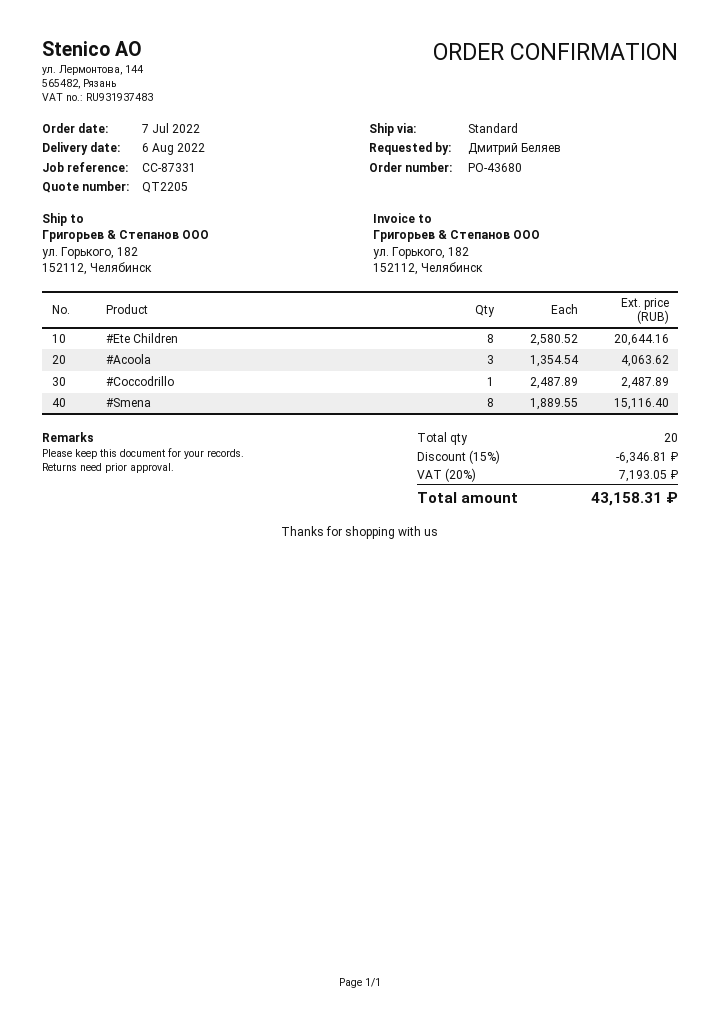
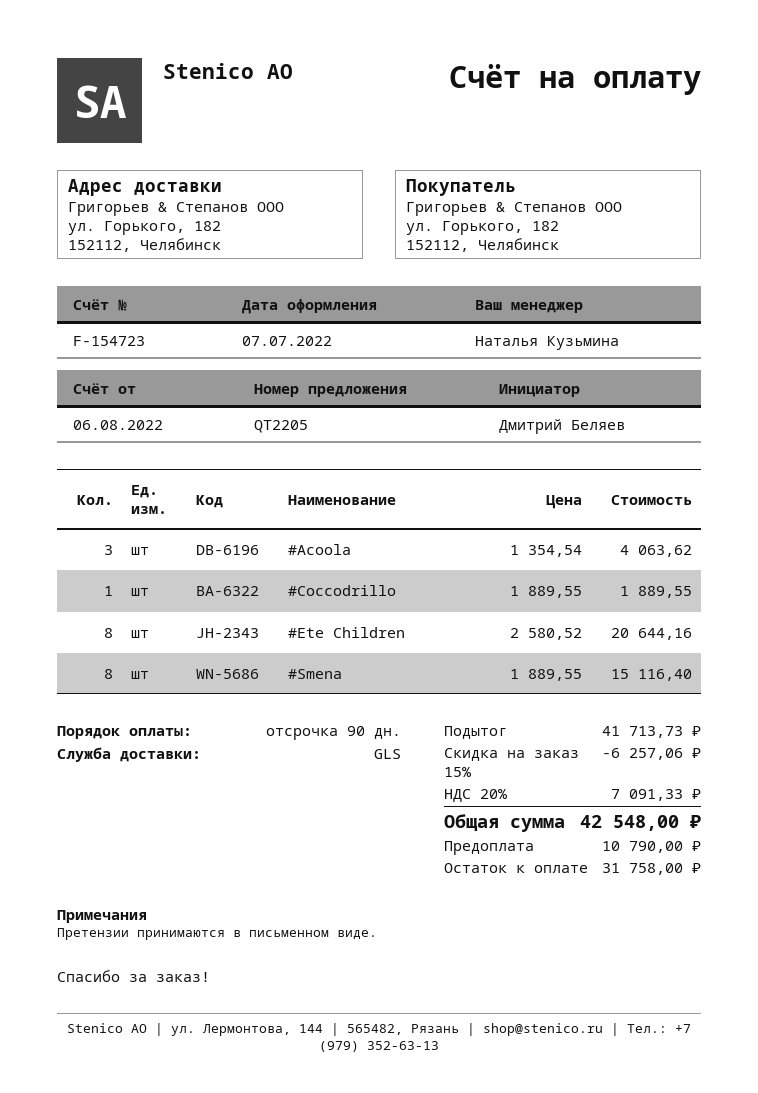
shipping method: standard -> GLS
#Coccodrillo: 1 x 2487.89 = 2487.89 -> 1 x 1889.55 = 1889.55
discount: 15% = 6346.81 -> 15% = 6257.06
tax: 20% = 7193.05 -> 20% = 7091.33
total: 43158.31 -> 42548.00

